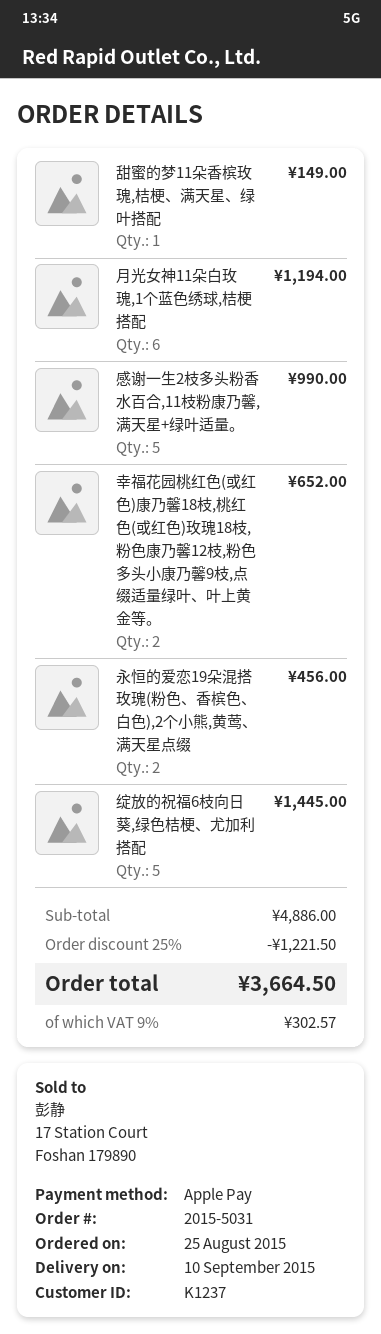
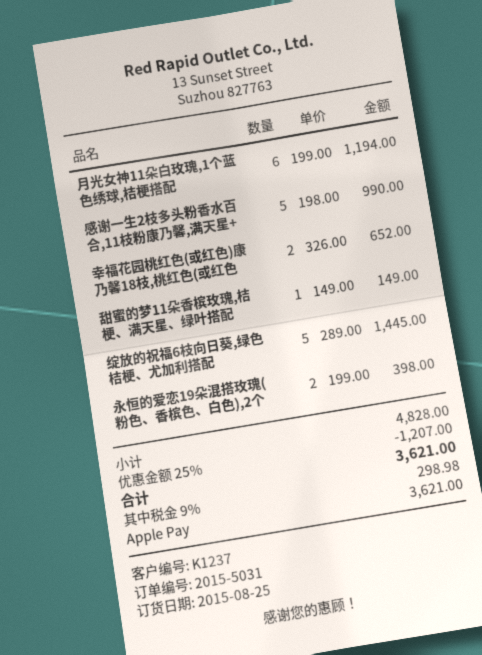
永恒的爱恋19朵混搭玫瑰(粉色、香槟色、白色),2个小熊,黄莺、满天星点缀: 2 for 456.00 -> 2 for 398.00
subtotal: 4886.00 -> 4828.00
discount: 25% = 1221.50 -> 25% = 1207.00
tax: 9% = 302.57 -> 9% = 298.98
total: 3664.50 -> 3621.00

